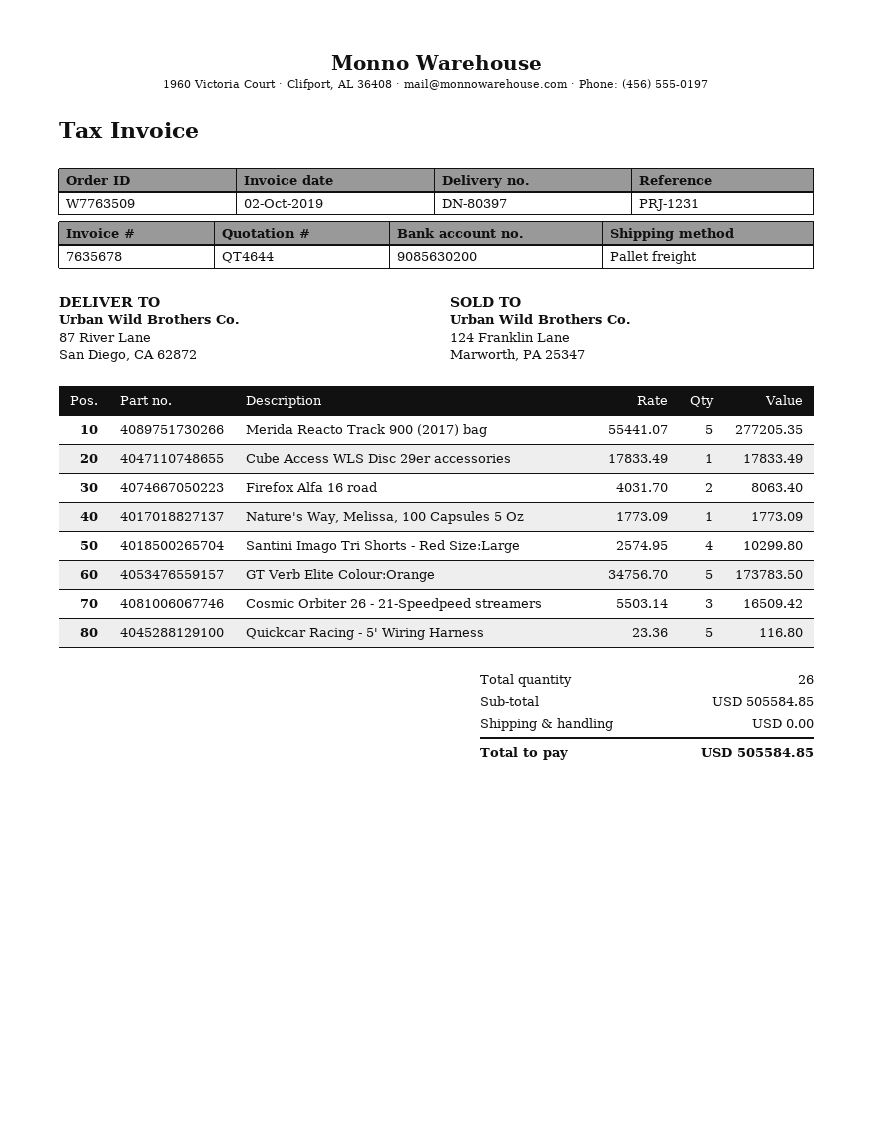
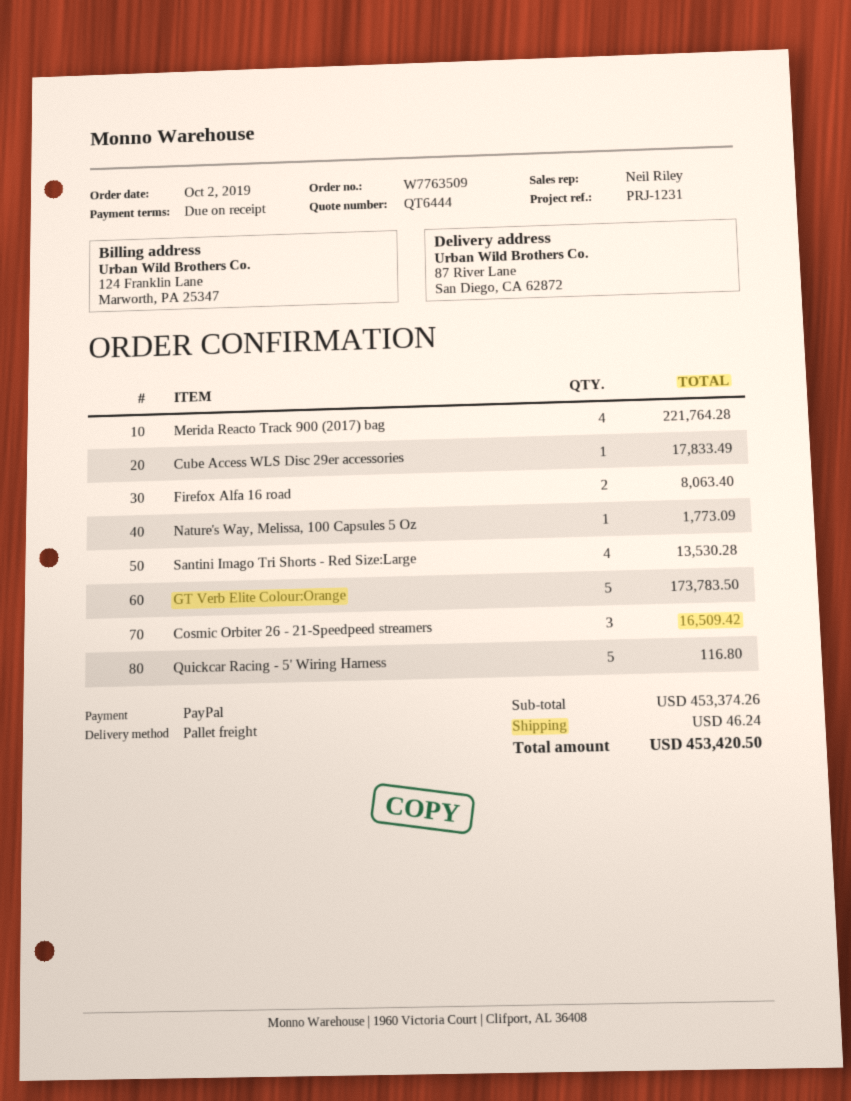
quote number: QT4644 -> QT6444
Merida Reacto Track 900 (2017) bag: 5 for 277205.35 -> 4 for 221764.28
Santini Imago Tri Shorts - Red Size:Large: 4 for 10299.80 -> 4 for 13530.28
subtotal: 505584.85 -> 453374.26
shipping: 0.00 -> 46.24
total: 505584.85 -> 453420.50

